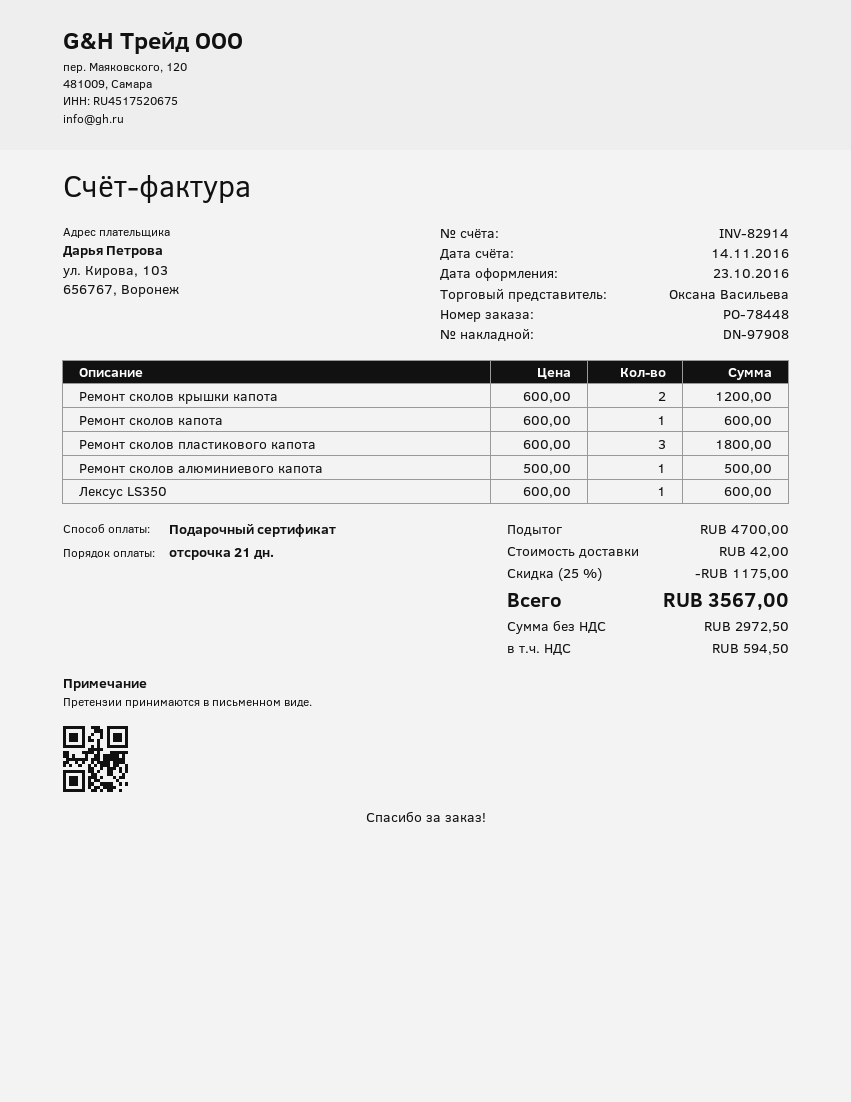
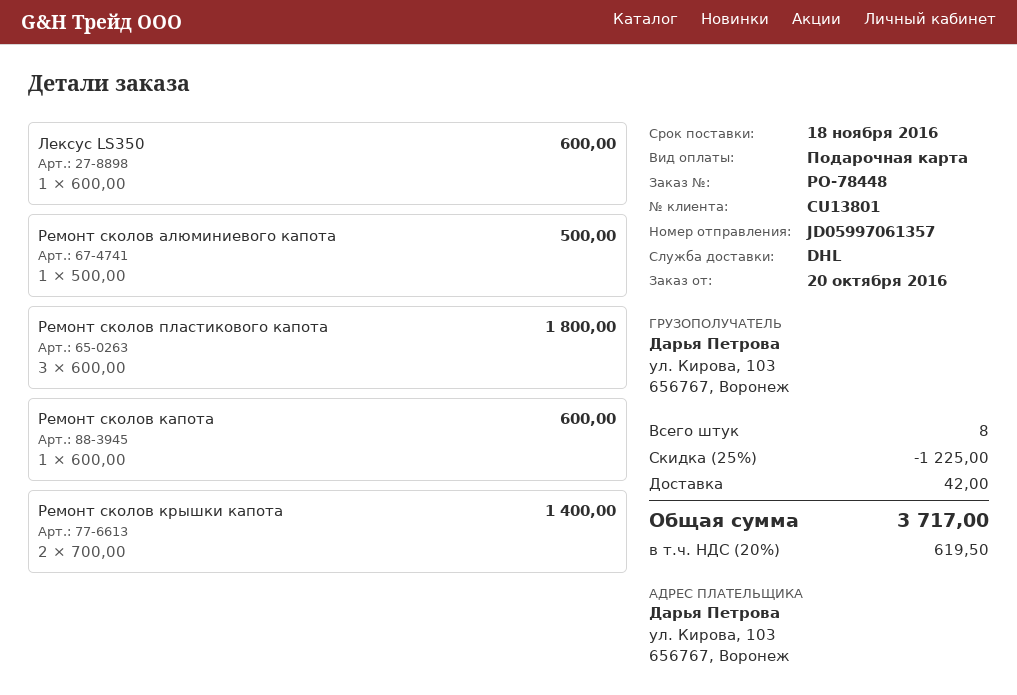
order date: 2016-10-23 -> 2016-10-20
Ремонт сколов крышки капота: 2 x 600.00 = 1200.00 -> 2 x 700.00 = 1400.00
discount: 25% = 1175.00 -> 25% = 1225.00
tax: 594.50 -> 619.50
total: 3567.00 -> 3717.00

